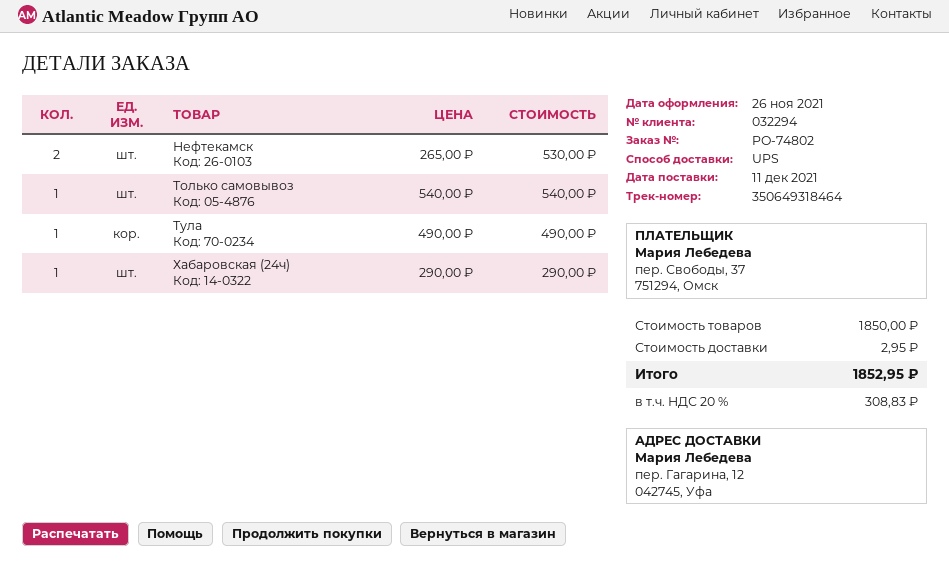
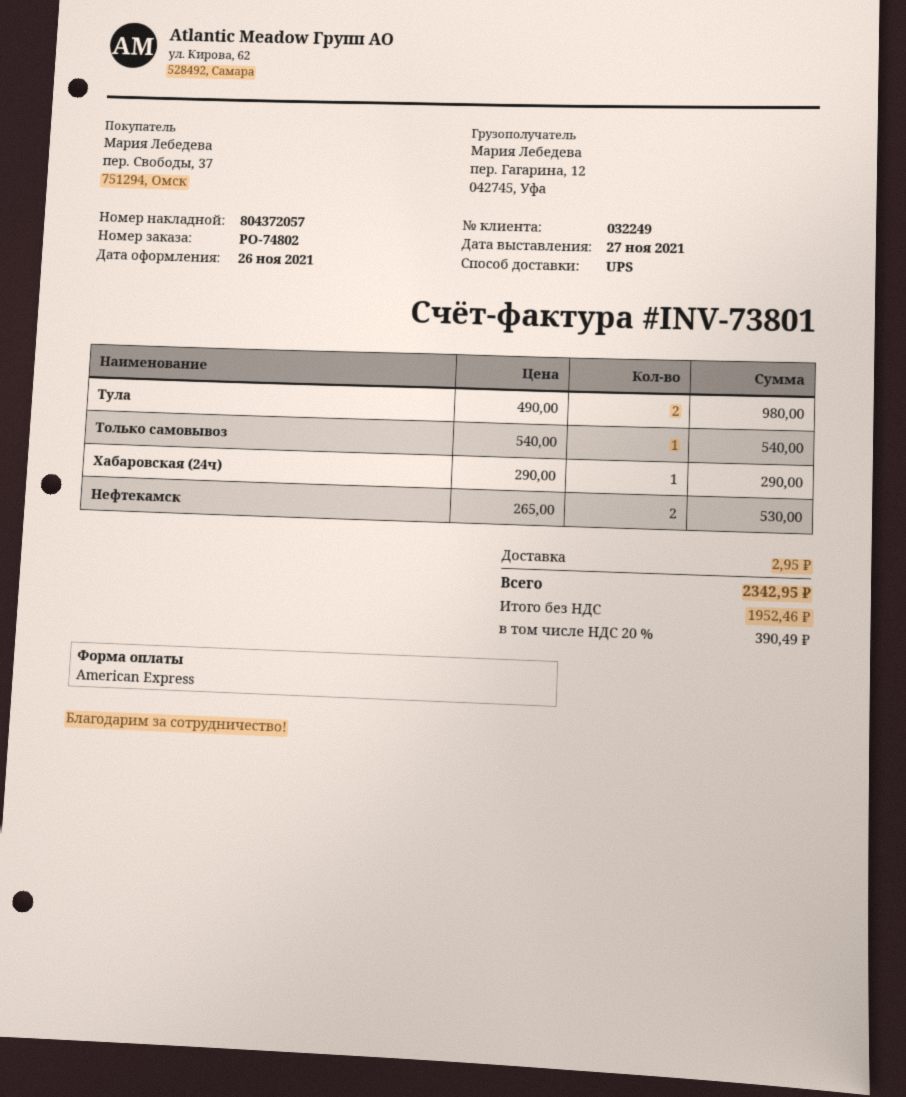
customer number: 032294 -> 032249
Тула: 1 x 490.00 = 490.00 -> 2 x 490.00 = 980.00
tax: 20% = 308.83 -> 20% = 390.49
total: 1852.95 -> 2342.95

